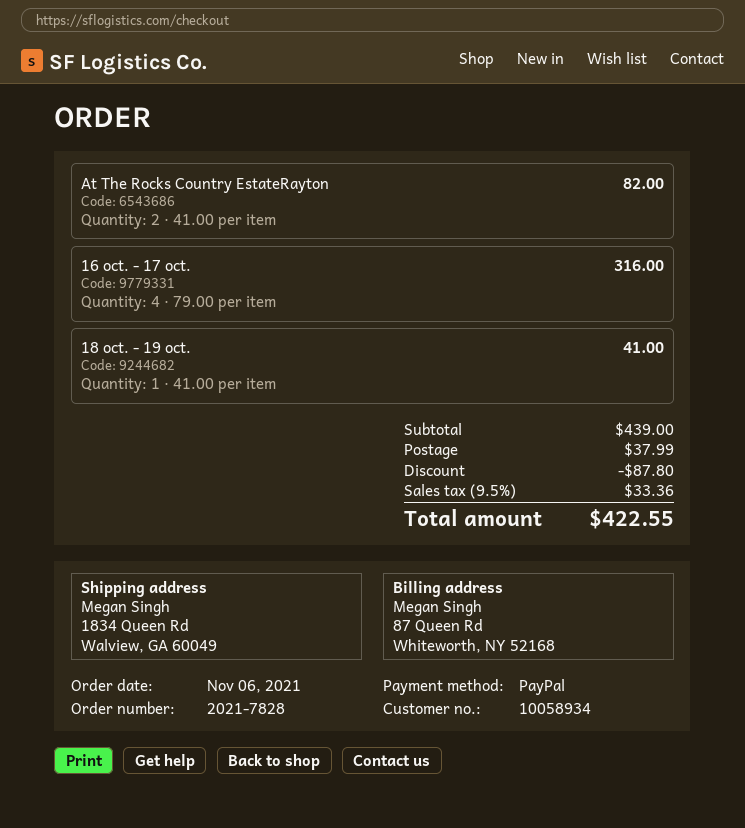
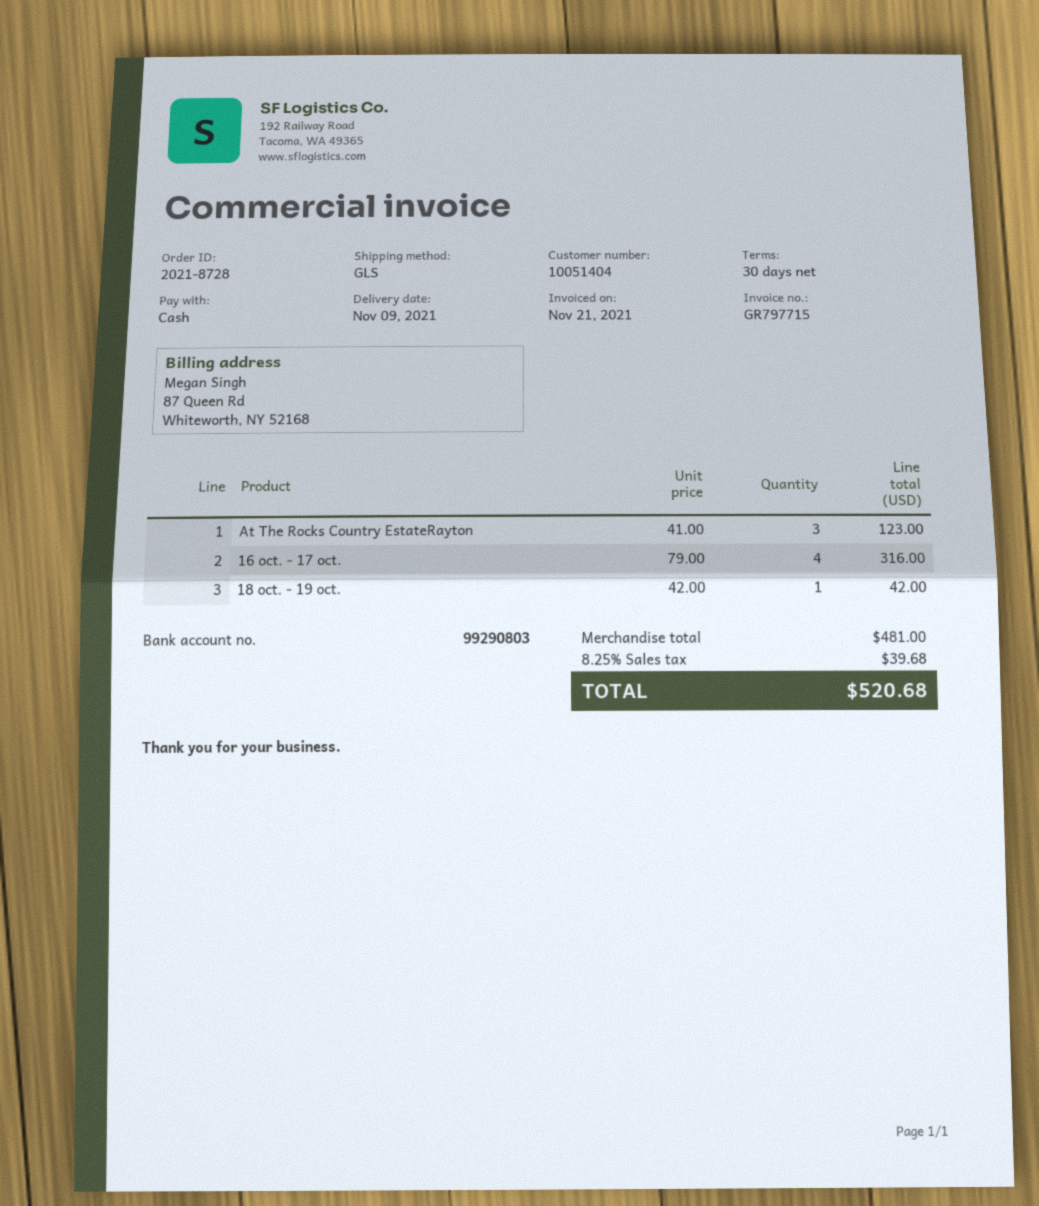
order number: 2021-7828 -> 2021-8728
customer number: 10058934 -> 10051404
payment method: PayPal -> cash
At The Rocks Country EstateRayton: 2 x 41.00 = 82.00 -> 3 x 41.00 = 123.00
18 oct. - 19 oct.: 1 x 41.00 = 41.00 -> 1 x 42.00 = 42.00
subtotal: 439.00 -> 481.00
discount: 87.80 -> none
shipping: 37.99 -> none
tax: 9.5% = 33.36 -> 8.25% = 39.68
total: 422.55 -> 520.68

